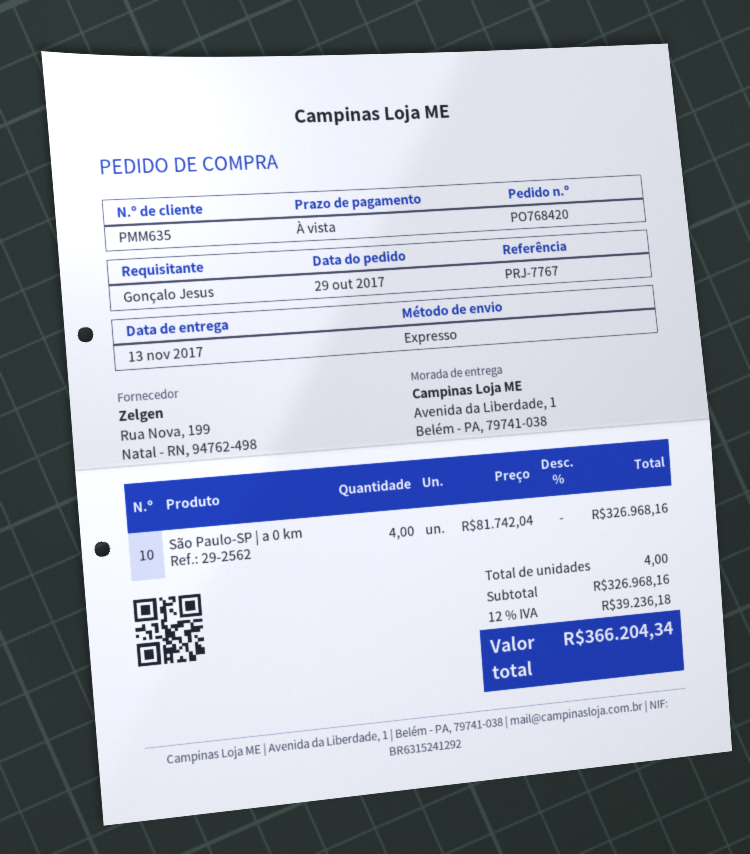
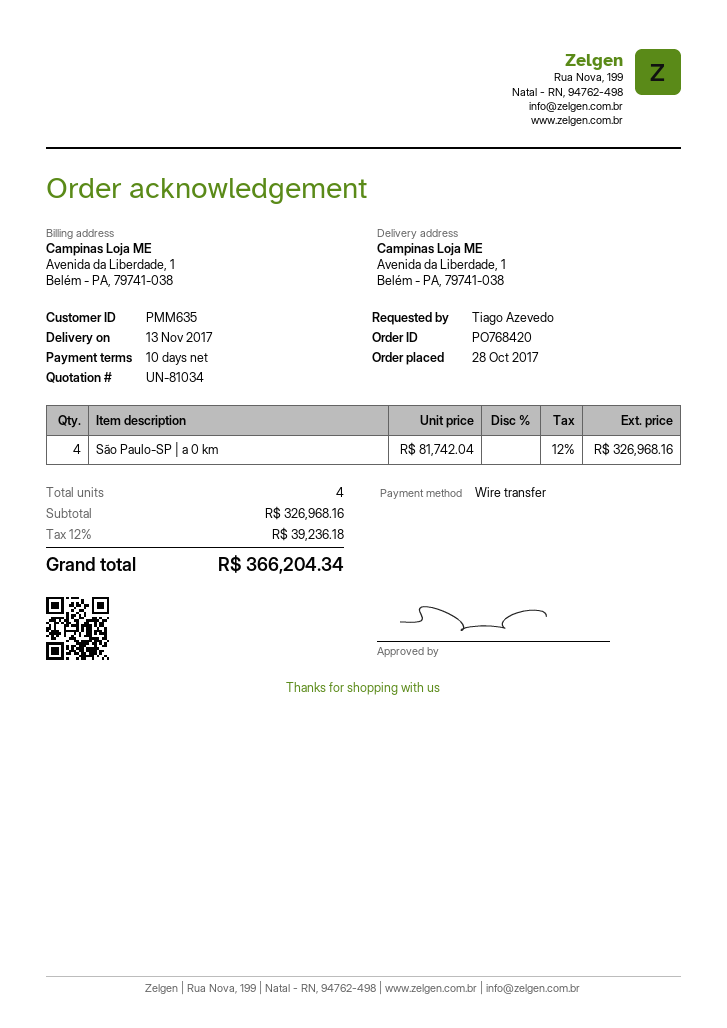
order date: 2017-10-29 -> 2017-10-28
payment terms: on receipt -> 10 days
ordered by: Gonçalo Jesus -> Tiago Azevedo

